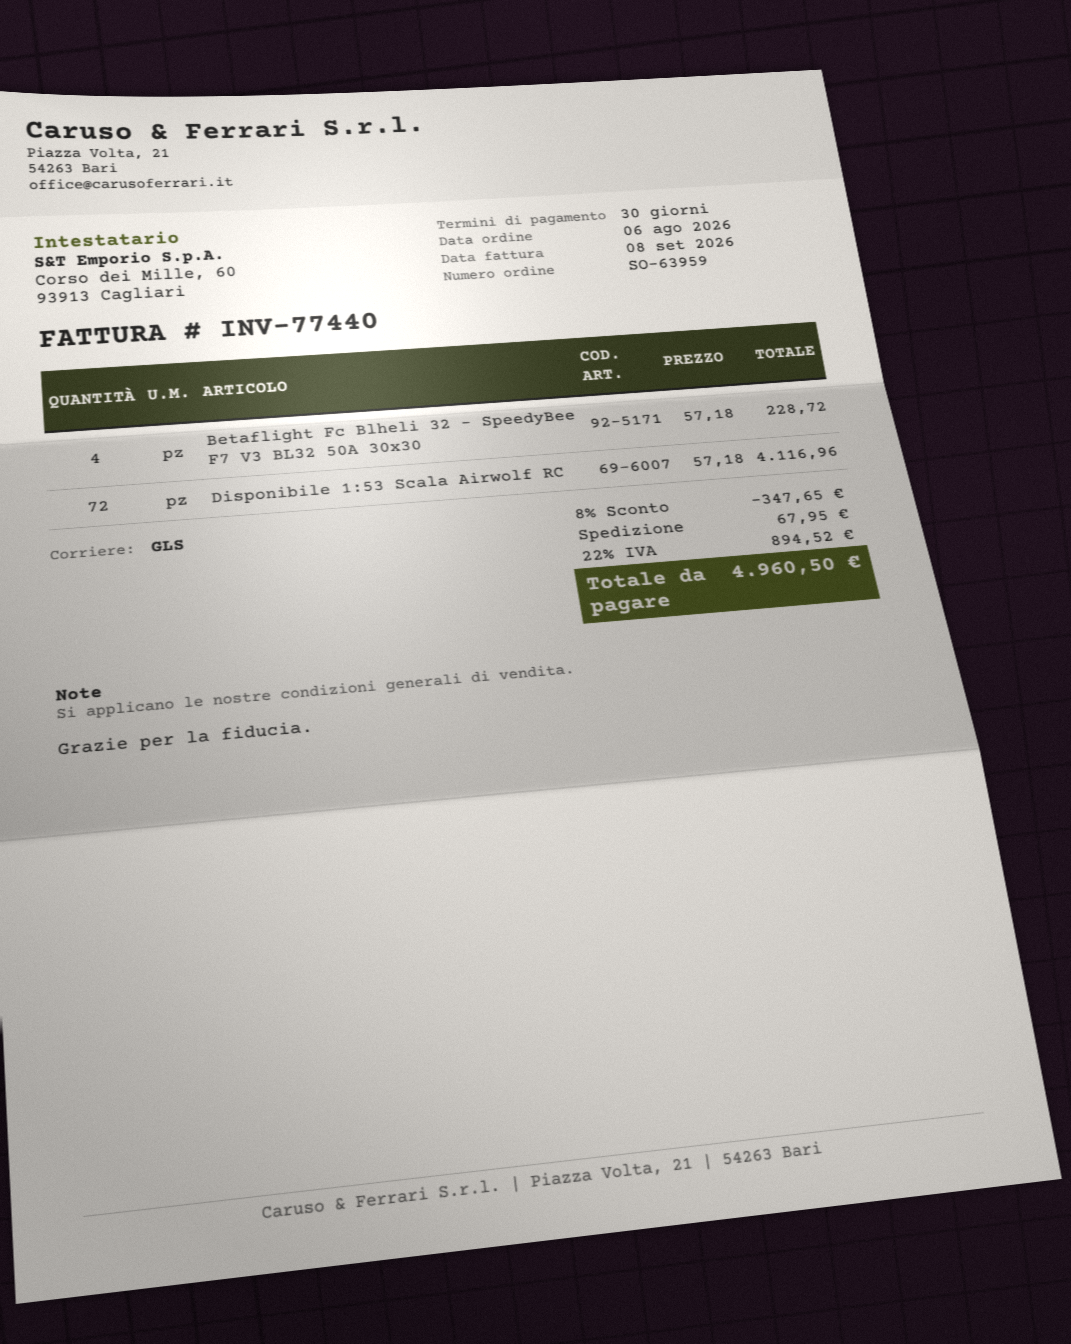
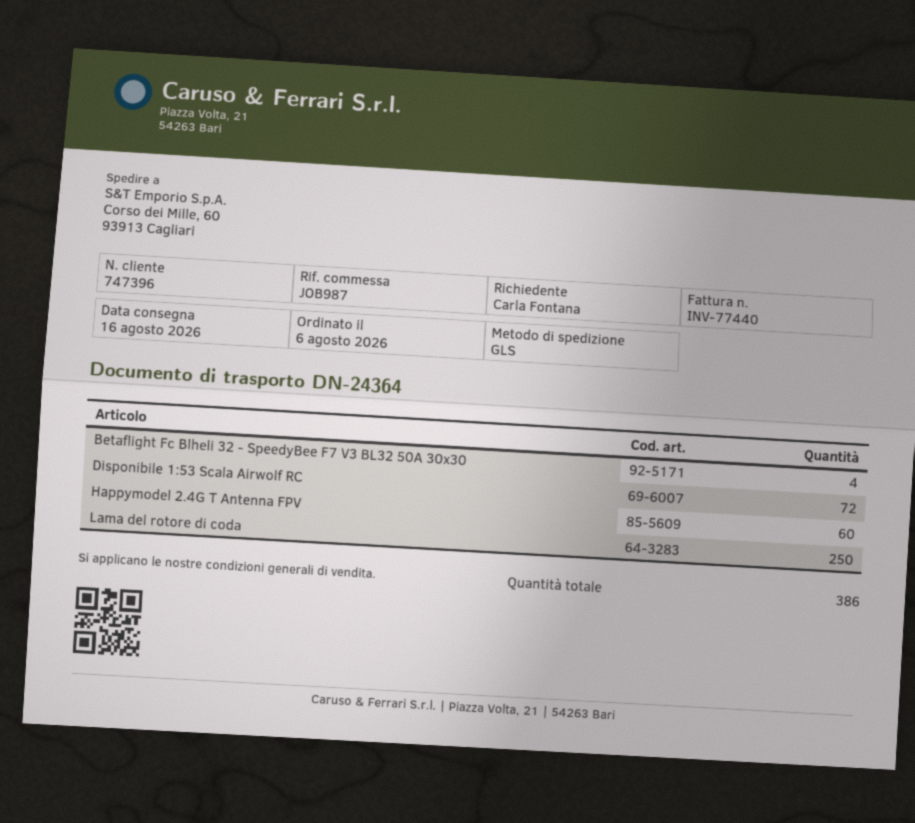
Happymodel 2.4G T Antenna FPV: none -> 60
Lama del rotore di coda: none -> 250

